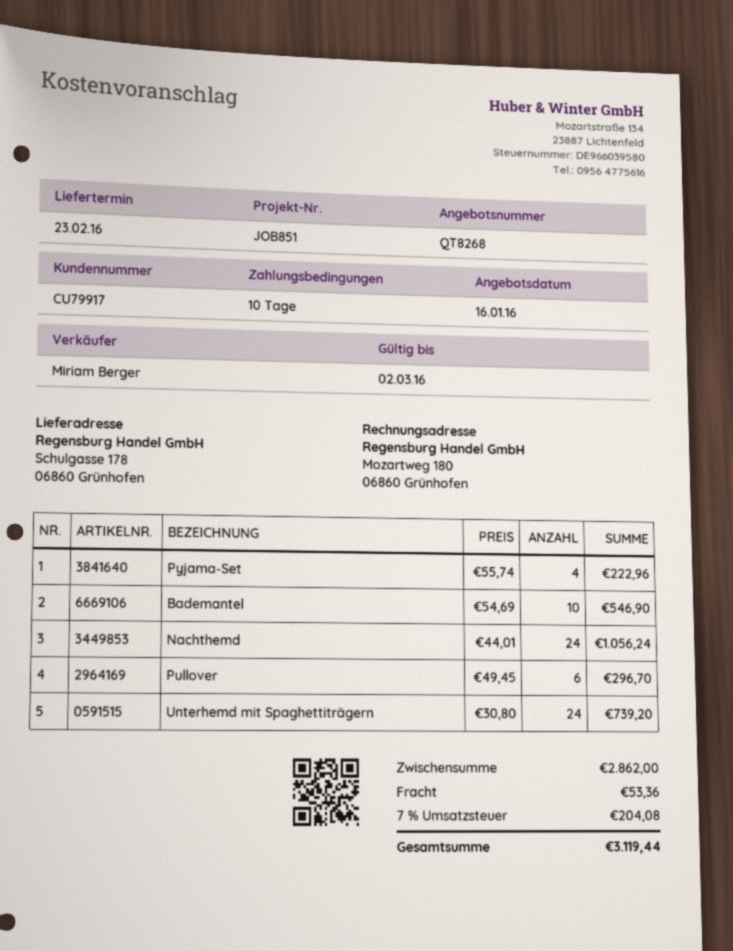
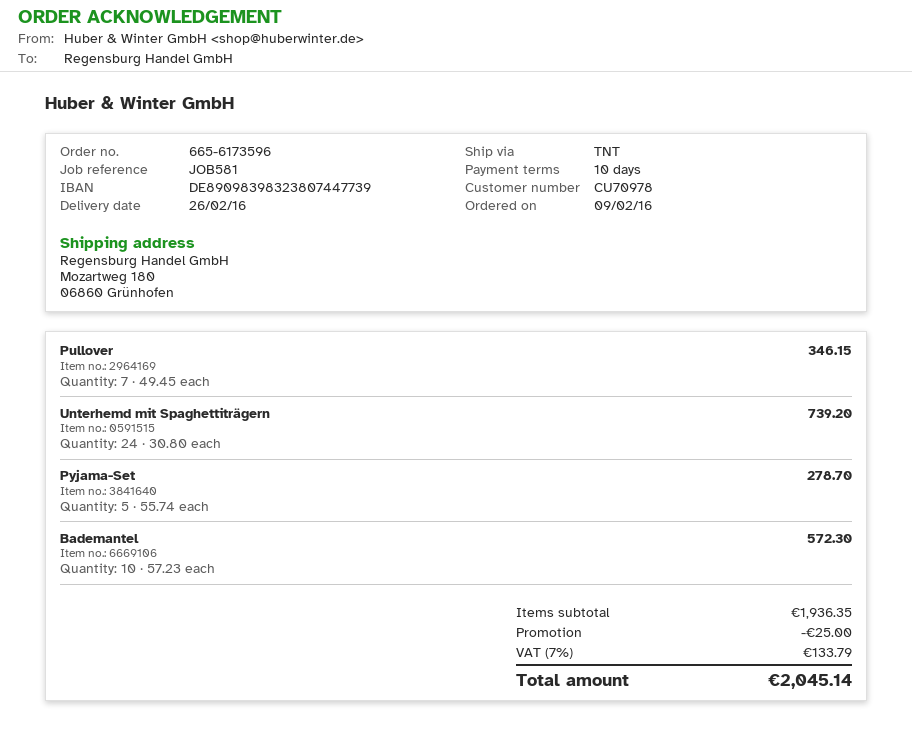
delivery date: 2016-02-23 -> 2016-02-26
customer number: CU79917 -> CU70978
reference: JOB851 -> JOB581
ship to: Schulgasse 178, 06860 Grünhofen -> Mozartweg 180, 06860 Grünhofen
Pyjama-Set: 4 x 55.74 = 222.96 -> 5 x 55.74 = 278.70
Bademantel: 10 x 54.69 = 546.90 -> 10 x 57.23 = 572.30
Nachthemd: 24 x 44.01 = 1056.24 -> none
Pullover: 6 x 49.45 = 296.70 -> 7 x 49.45 = 346.15
subtotal: 2862.00 -> 1936.35
discount: none -> 25.00
shipping: 53.36 -> none
tax: 7% = 204.08 -> 7% = 133.79
total: 3119.44 -> 2045.14

